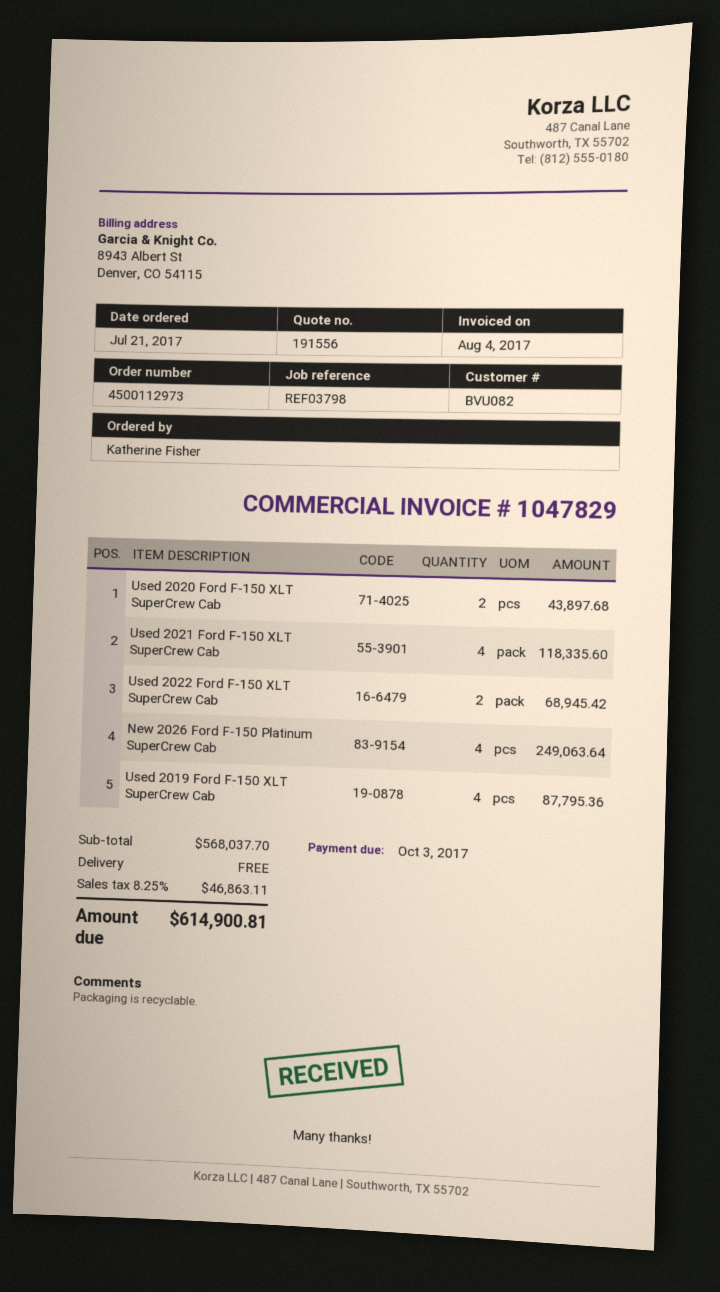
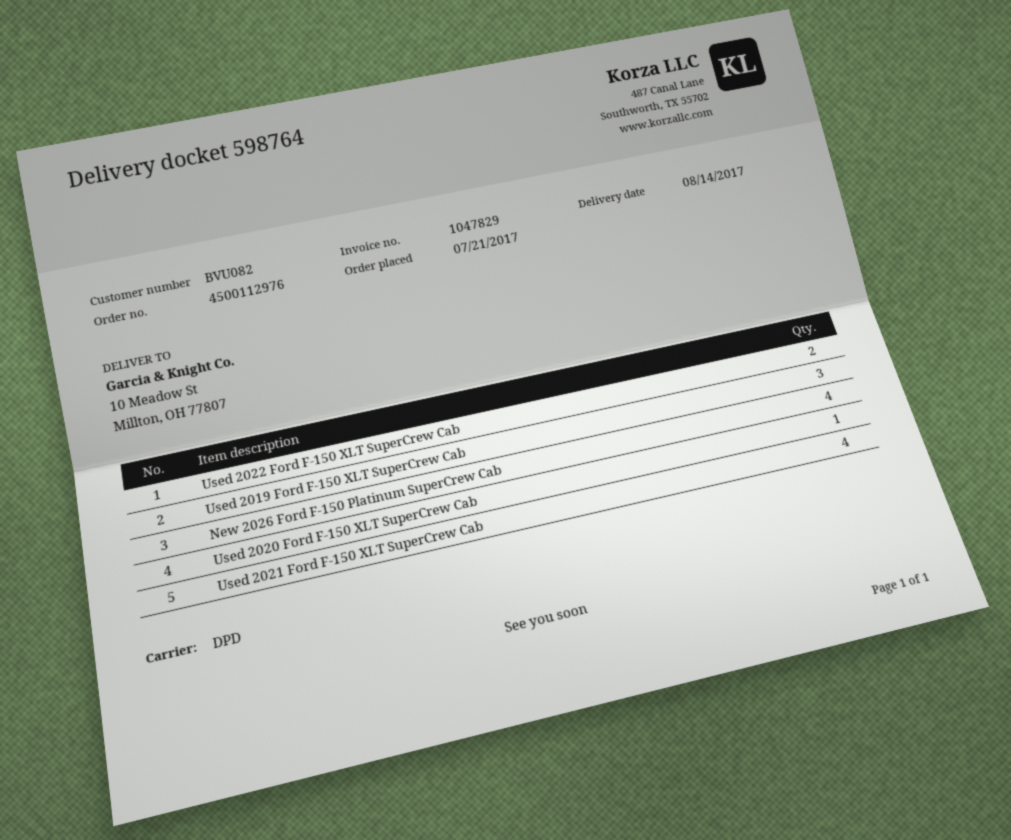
order number: 4500112973 -> 4500112976
Used 2020 Ford F-150 XLT SuperCrew Cab: 2 -> 1
Used 2019 Ford F-150 XLT SuperCrew Cab: 4 -> 3

